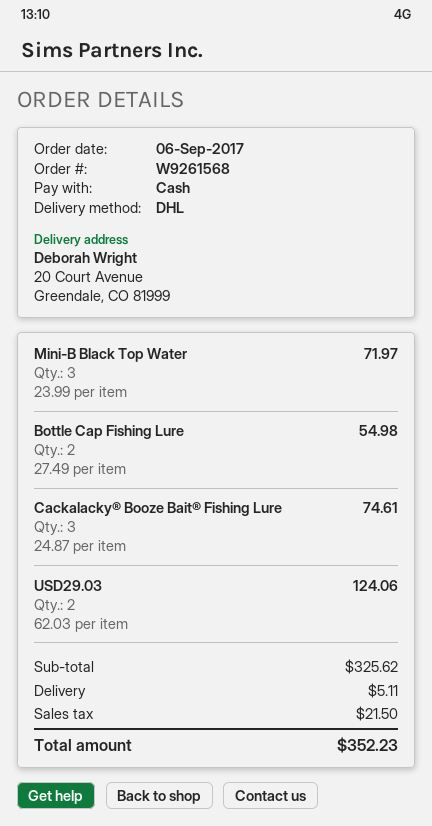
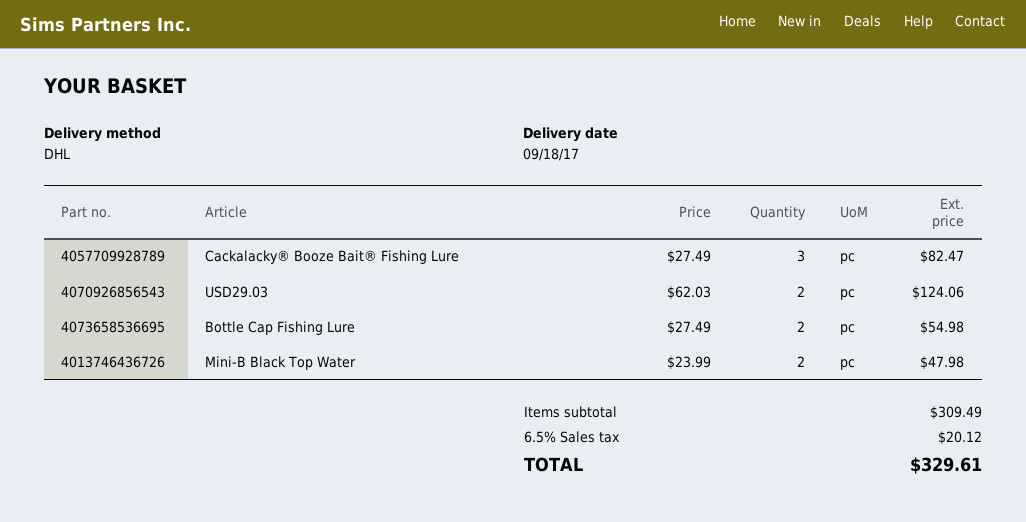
Mini-B Black Top Water: 3 x 23.99 = 71.97 -> 2 x 23.99 = 47.98
Cackalacky® Booze Bait® Fishing Lure: 3 x 24.87 = 74.61 -> 3 x 27.49 = 82.47
subtotal: 325.62 -> 309.49
shipping: 5.11 -> none
tax: 21.50 -> 20.12
total: 352.23 -> 329.61

